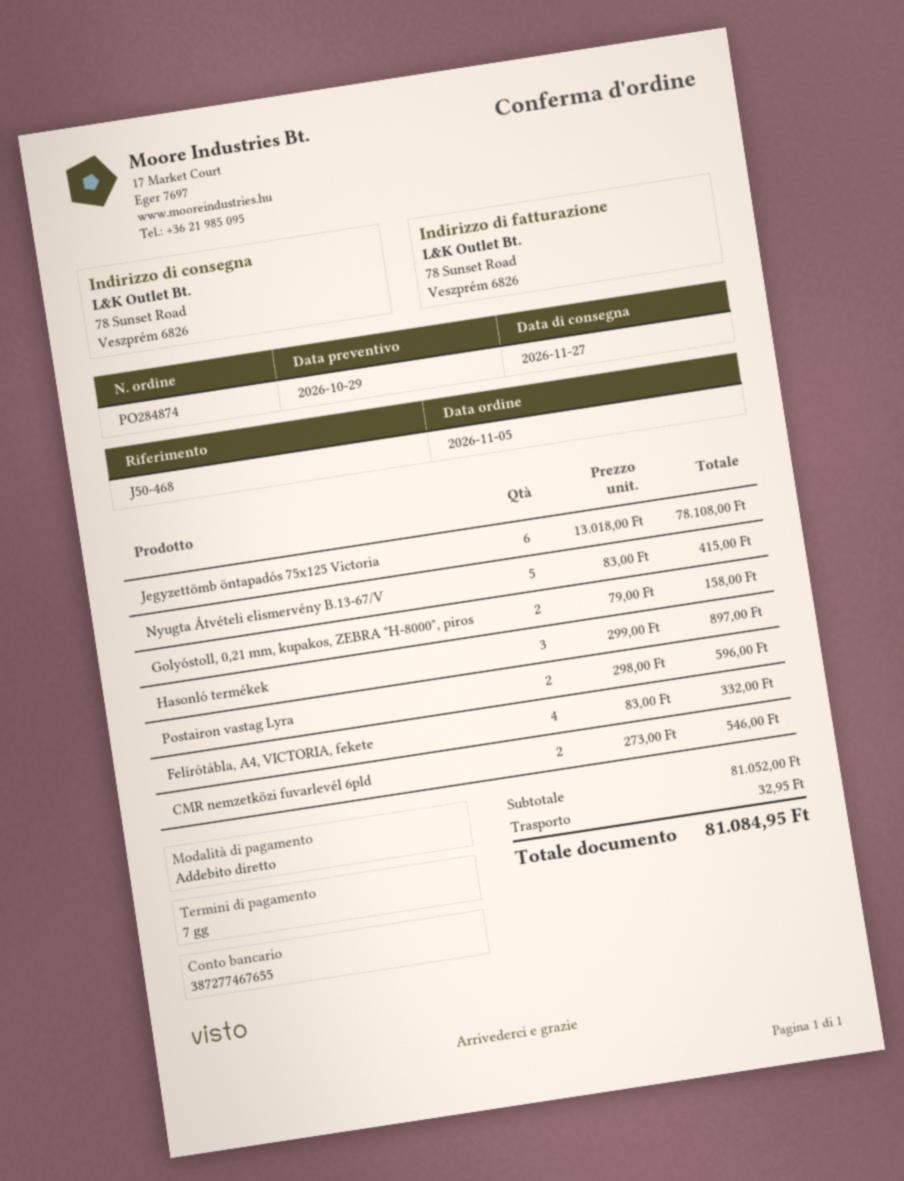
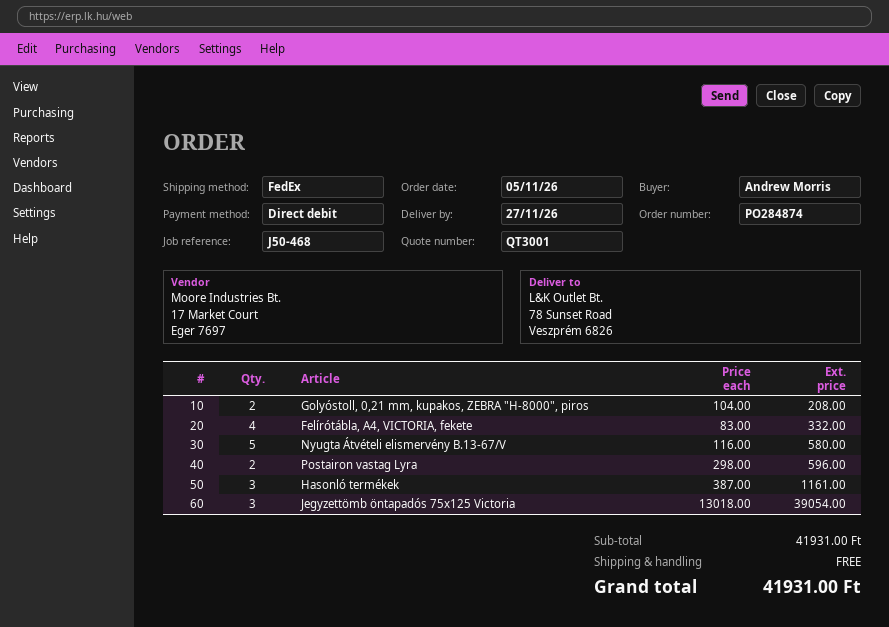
Jegyzettömb öntapadós 75x125 Victoria: 6 x 13018.00 = 78108.00 -> 3 x 13018.00 = 39054.00
Nyugta Átvételi elismervény B.13-67/V: 5 x 83.00 = 415.00 -> 5 x 116.00 = 580.00
Golyóstoll, 0,21 mm, kupakos, ZEBRA "H-8000", piros: 2 x 79.00 = 158.00 -> 2 x 104.00 = 208.00
Hasonló termékek: 3 x 299.00 = 897.00 -> 3 x 387.00 = 1161.00
CMR nemzetközi fuvarlevél 6pld: 2 x 273.00 = 546.00 -> none
subtotal: 81052.00 -> 41931.00
shipping: 32.95 -> 0.00
total: 81084.95 -> 41931.00

